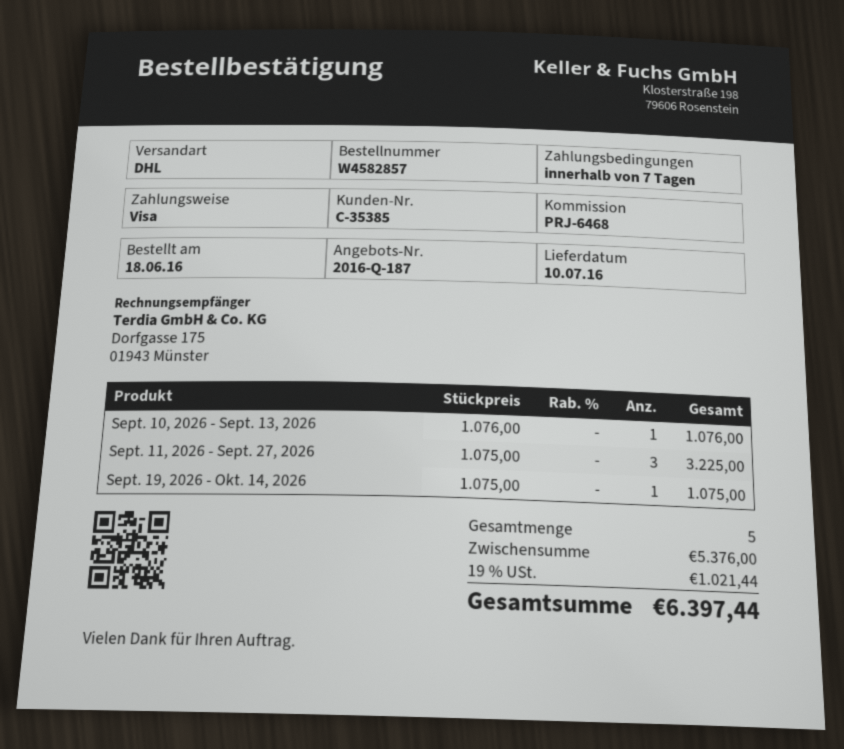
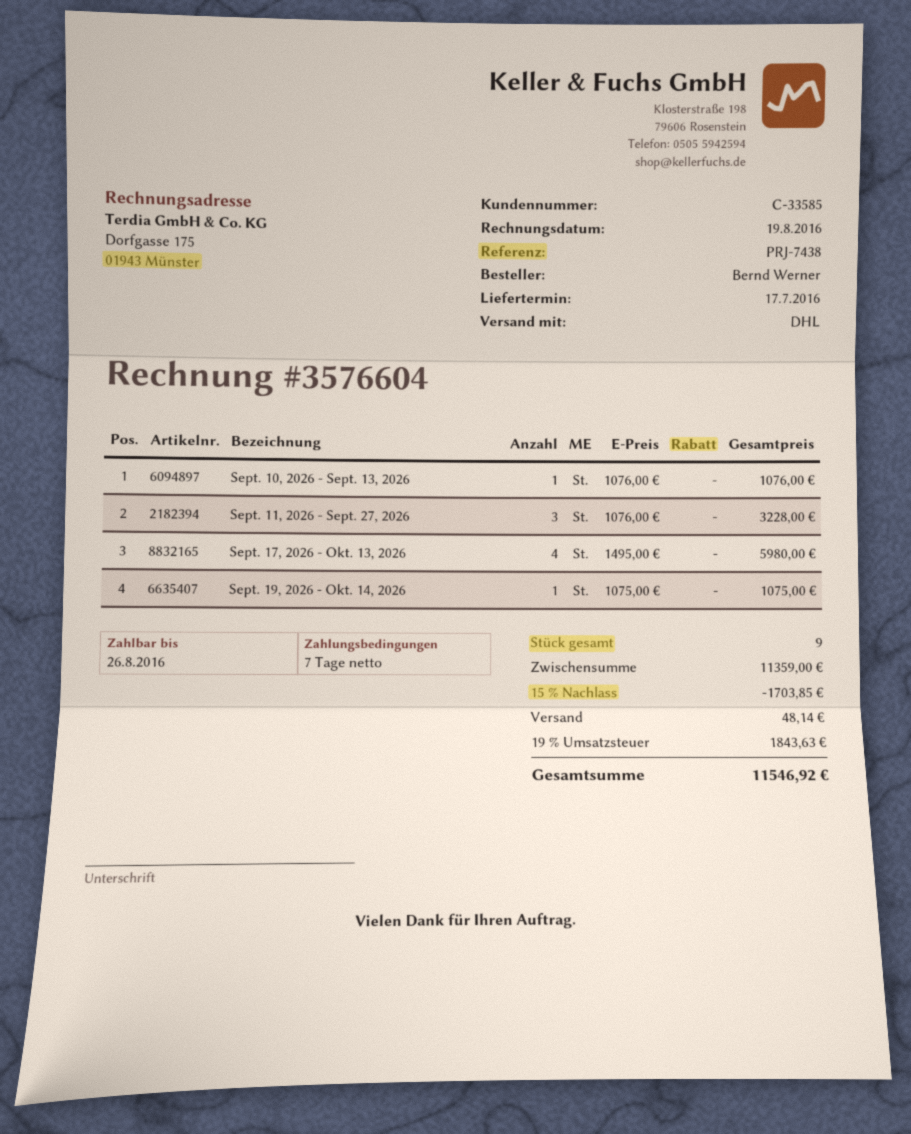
delivery date: 2016-07-10 -> 2016-07-17
customer number: C-35385 -> C-33585
reference: PRJ-6468 -> PRJ-7438
Sept. 11, 2026 - Sept. 27, 2026: 3 x 1075.00 = 3225.00 -> 3 x 1076.00 = 3228.00
Sept. 17, 2026 - Okt. 13, 2026: none -> 4 x 1495.00 = 5980.00
total quantity: 5 -> 9
subtotal: 5376.00 -> 11359.00
discount: none -> 15% = 1703.85
shipping: none -> 48.14
tax: 19% = 1021.44 -> 19% = 1843.63
total: 6397.44 -> 11546.92

